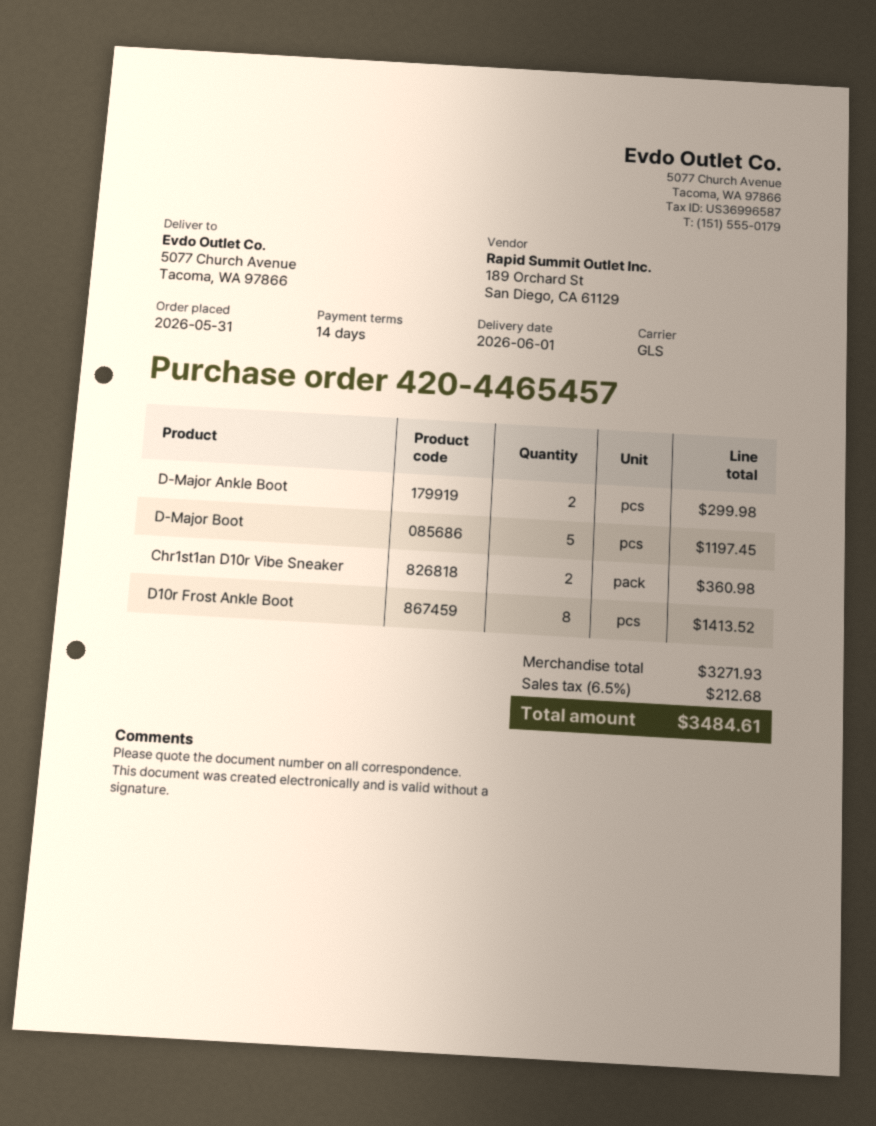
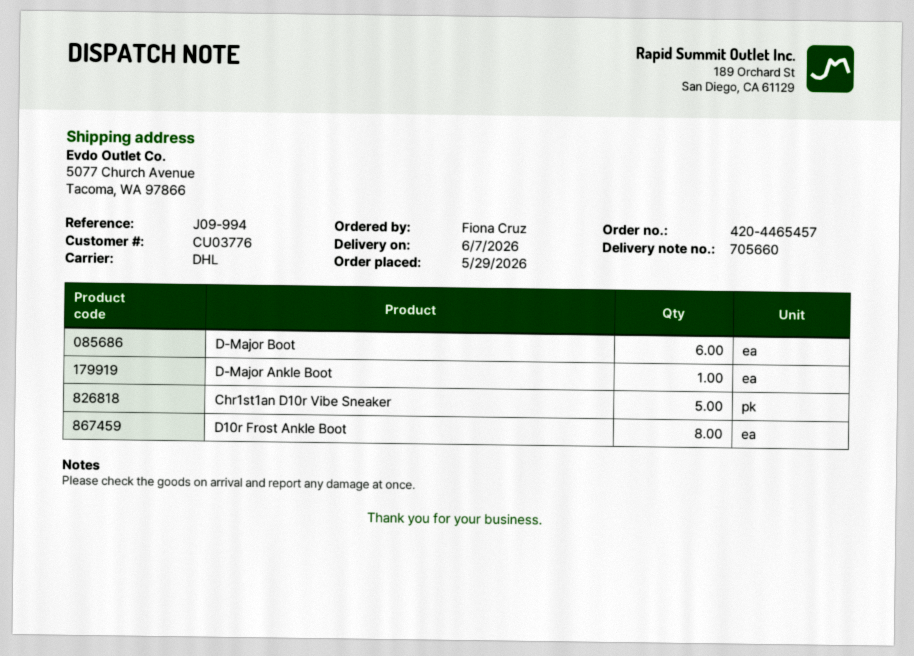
order date: 2026-05-31 -> 2026-05-29
delivery date: 2026-06-01 -> 2026-06-07
shipping method: GLS -> DHL
D-Major Ankle Boot: 2 -> 1
D-Major Boot: 5 -> 6
Chr1st1an D10r Vibe Sneaker: 2 -> 5

